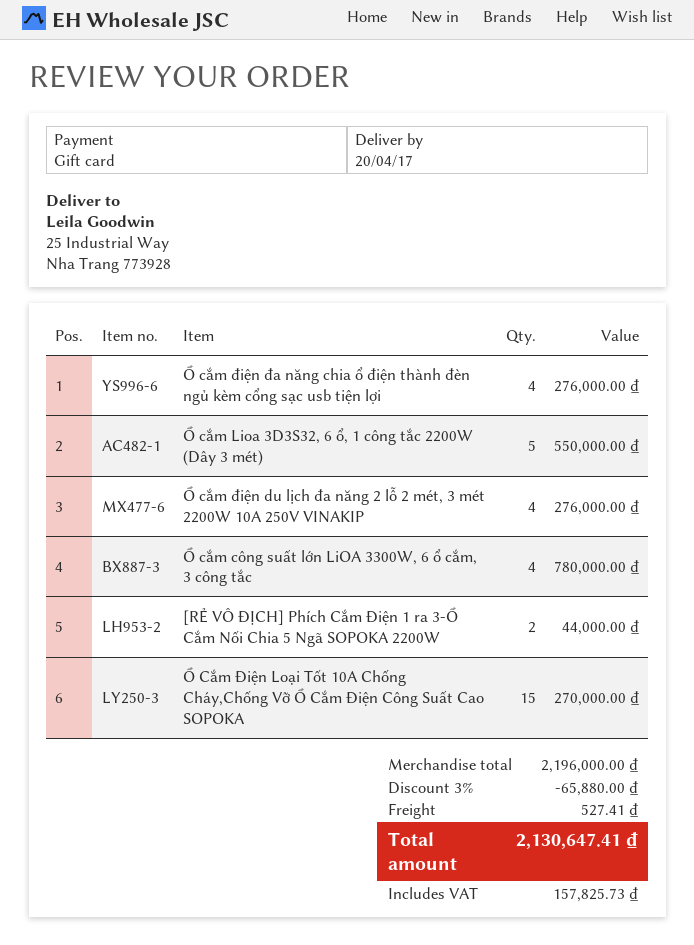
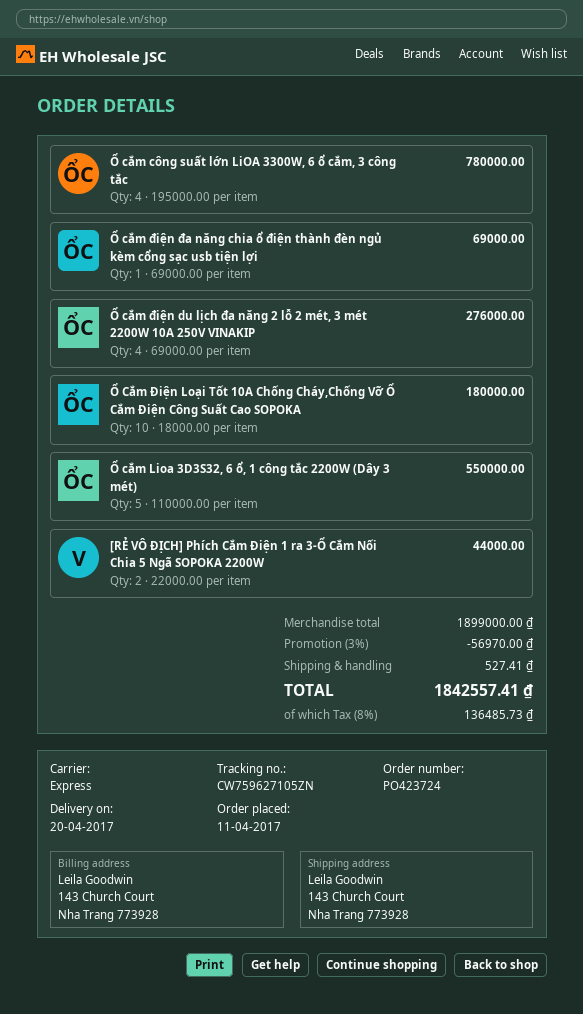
ship to: 25 Industrial Way, Nha Trang 773928 -> 143 Church Court, Nha Trang 773928
Ổ cắm điện đa năng chia ổ điện thành đèn ngủ kèm cổng sạc usb tiện lợi: 4 for 276000.00 -> 1 for 69000.00
Ổ Cắm Điện Loại Tốt 10A Chống Cháy,Chống Vỡ Ổ Cắm Điện Công Suất Cao SOPOKA: 15 for 270000.00 -> 10 for 180000.00
subtotal: 2196000.00 -> 1899000.00
discount: 3% = 65880.00 -> 3% = 56970.00
tax: 157825.73 -> 136485.73
total: 2130647.41 -> 1842557.41

